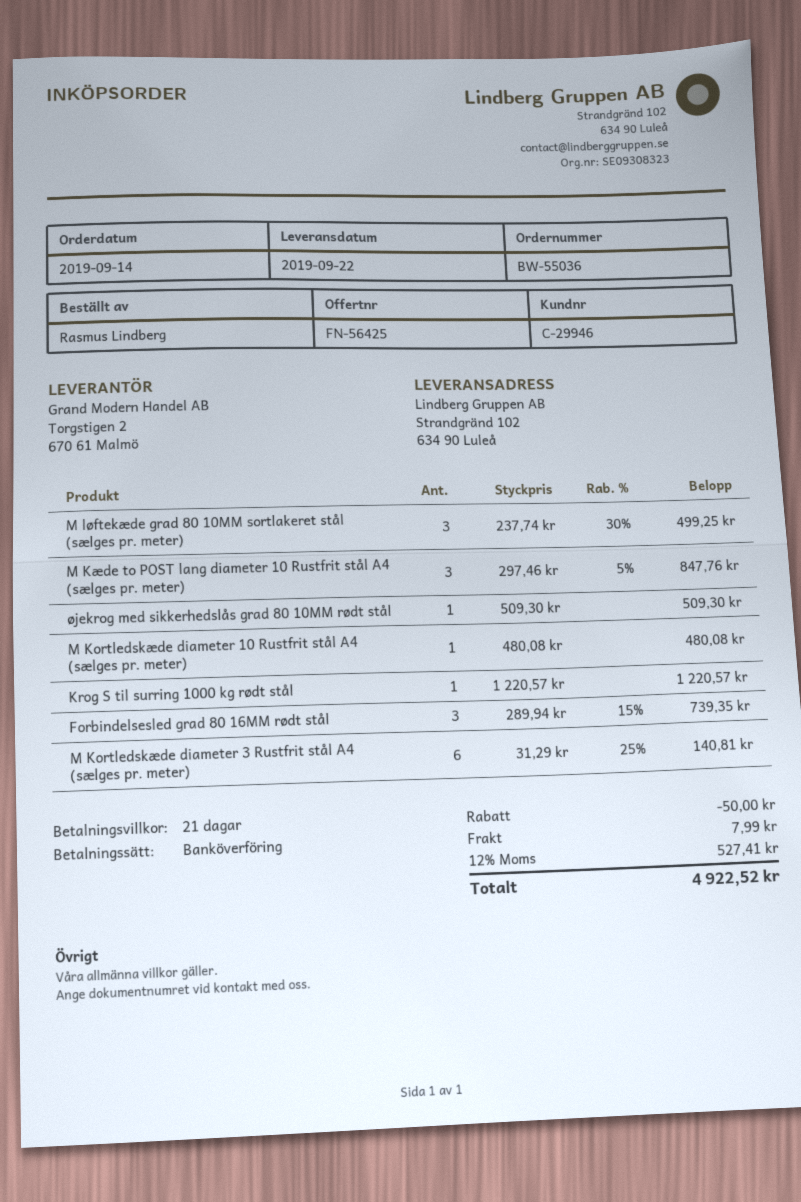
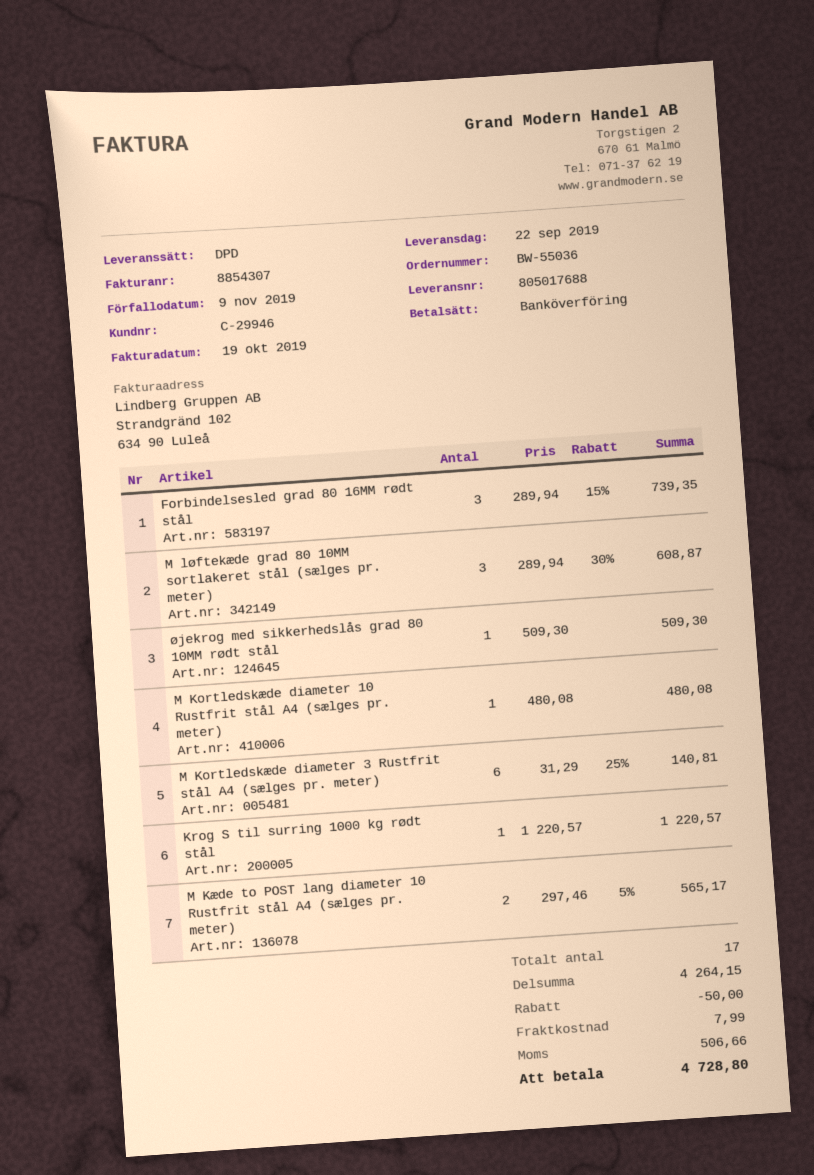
M løftekæde grad 80 10MM sortlakeret stål (sælges pr. meter): 3 x 237.74 - 30% = 499.25 -> 3 x 289.94 - 30% = 608.87
M Kæde to POST lang diameter 10 Rustfrit stål A4 (sælges pr. meter): 3 x 297.46 - 5% = 847.76 -> 2 x 297.46 - 5% = 565.17
tax: 527.41 -> 506.66
total: 4922.52 -> 4728.80

